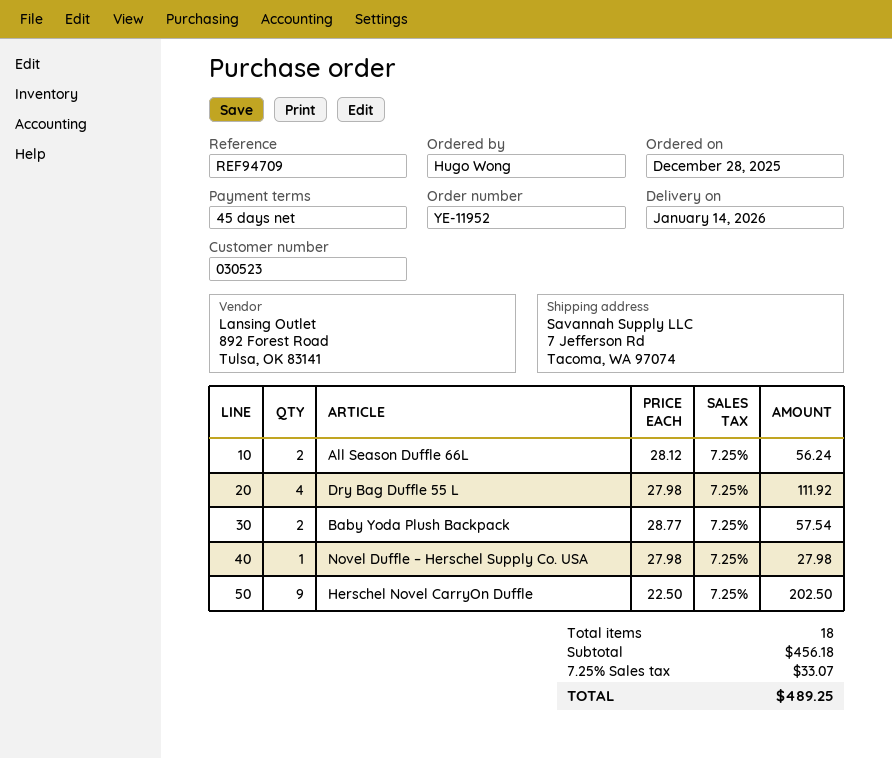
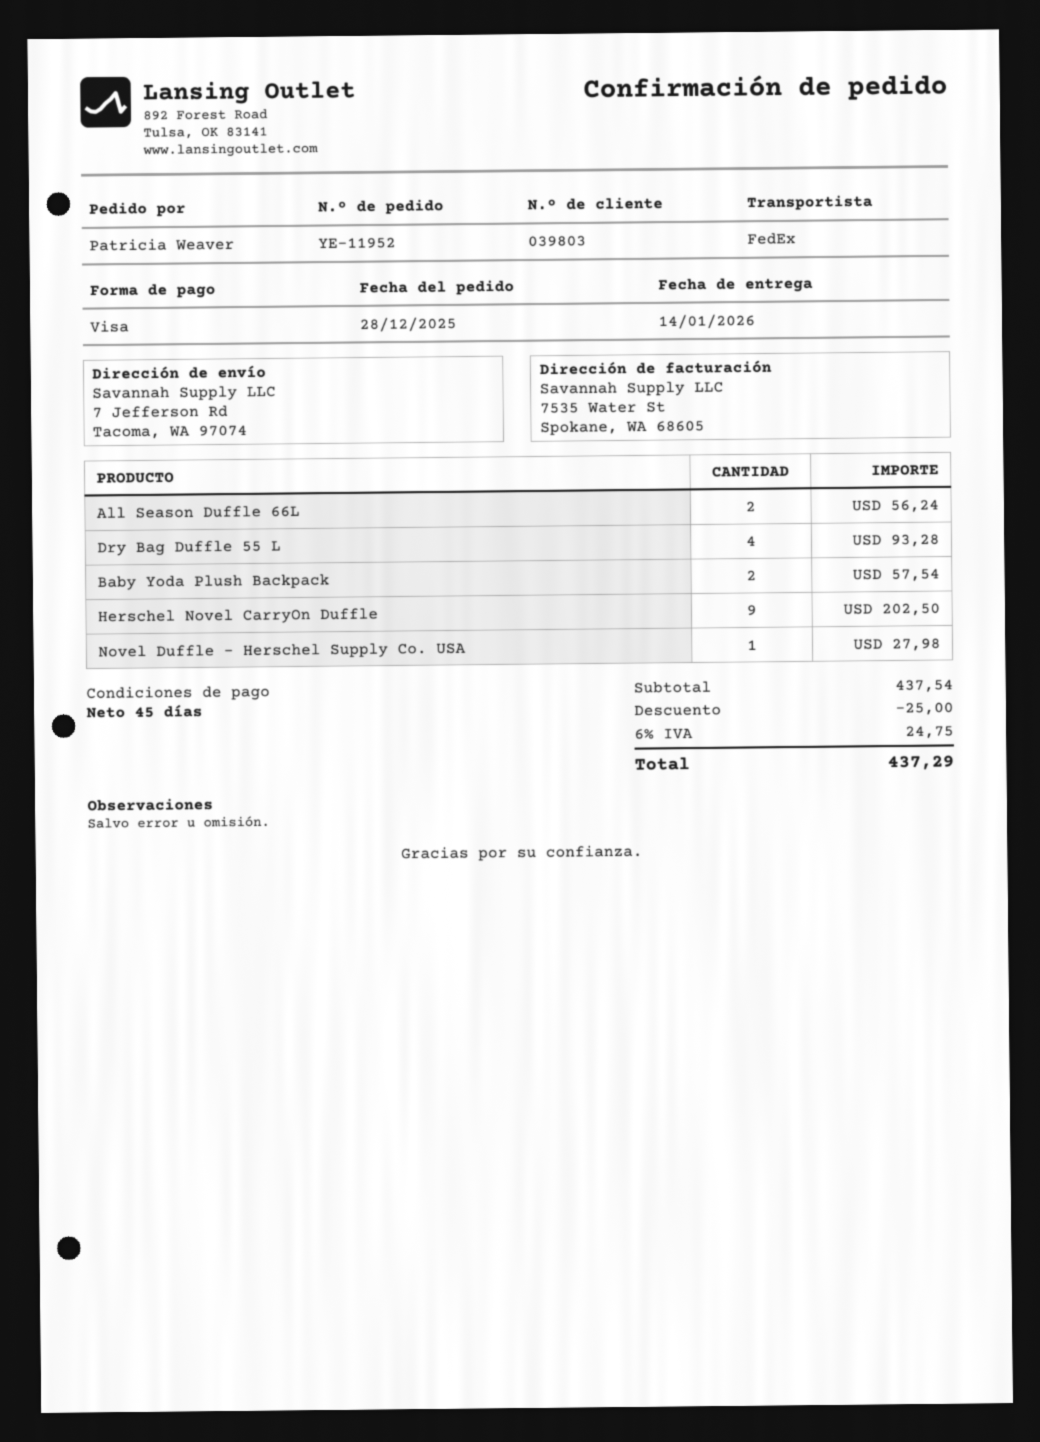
customer number: 030523 -> 039803
ordered by: Hugo Wong -> Patricia Weaver
Dry Bag Duffle 55 L: 4 for 111.92 -> 4 for 93.28
subtotal: 456.18 -> 437.54
discount: none -> 25.00
tax: 7.25% = 33.07 -> 6% = 24.75
total: 489.25 -> 437.29

